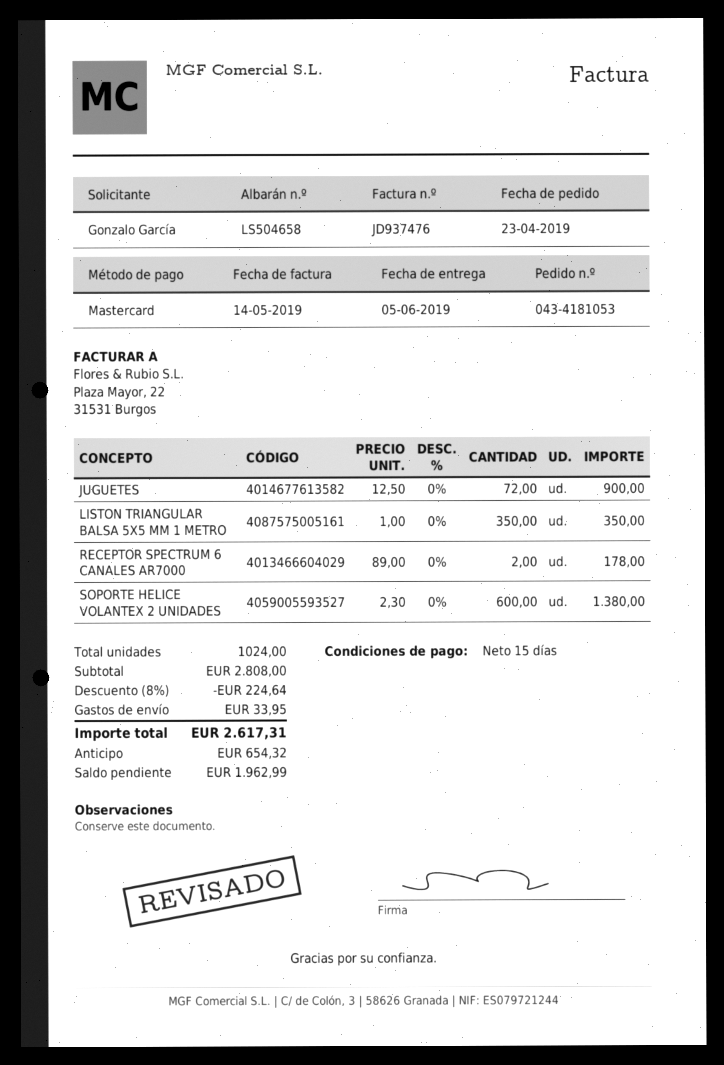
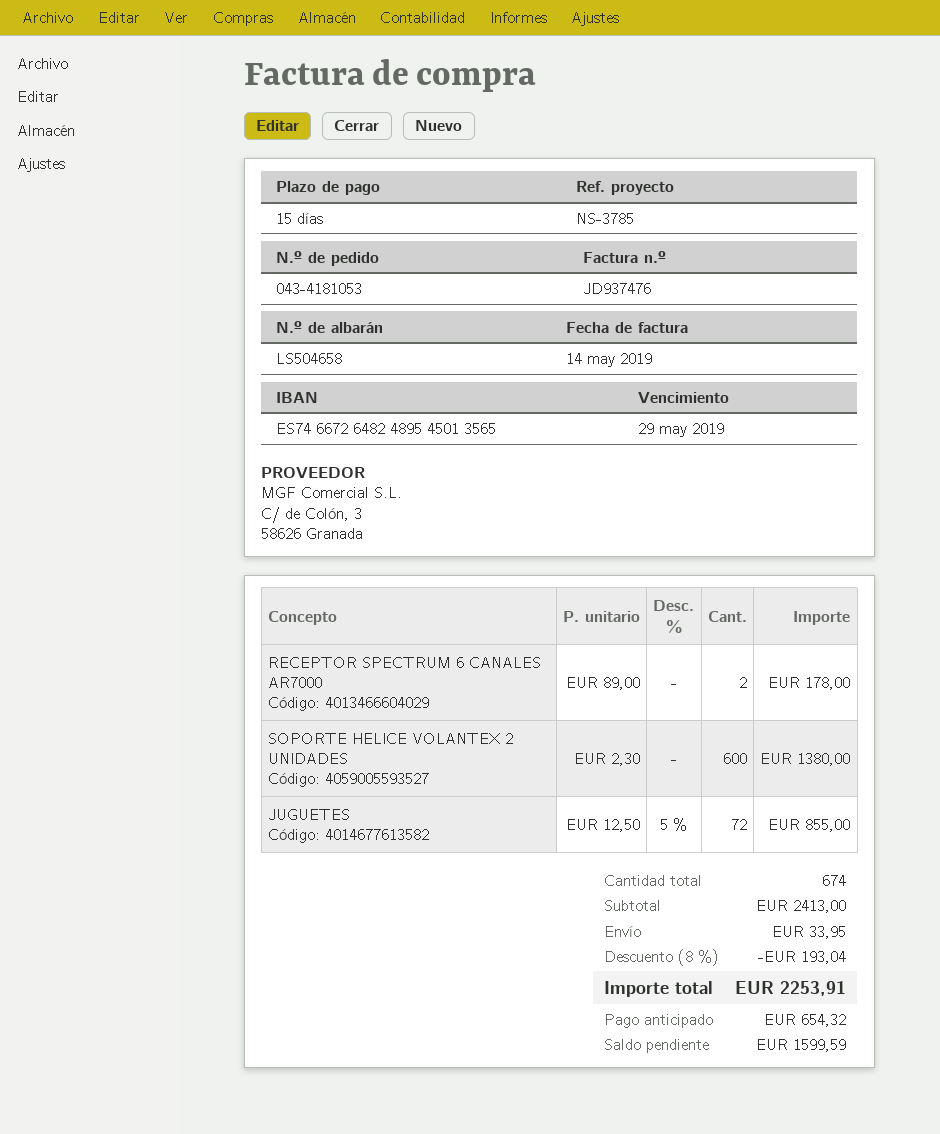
JUGUETES: 72 x 12.50 = 900.00 -> 72 x 12.50 - 5% = 855.00
LISTON TRIANGULAR BALSA 5X5 MM 1 METRO: 350 x 1.00 = 350.00 -> none
total quantity: 1024 -> 674
subtotal: 2808.00 -> 2413.00
discount: 8% = 224.64 -> 8% = 193.04
total: 2617.31 -> 2253.91
balance: 1962.99 -> 1599.59

